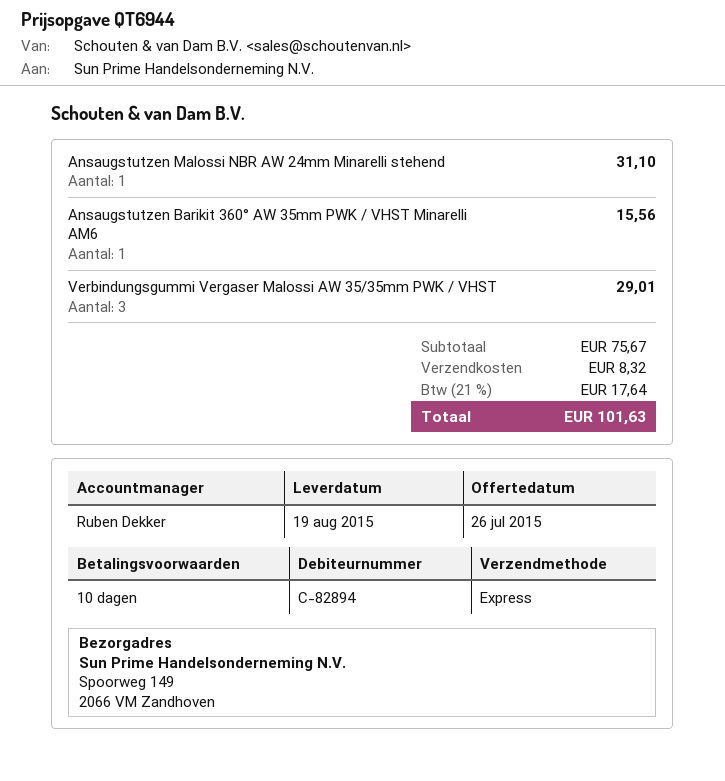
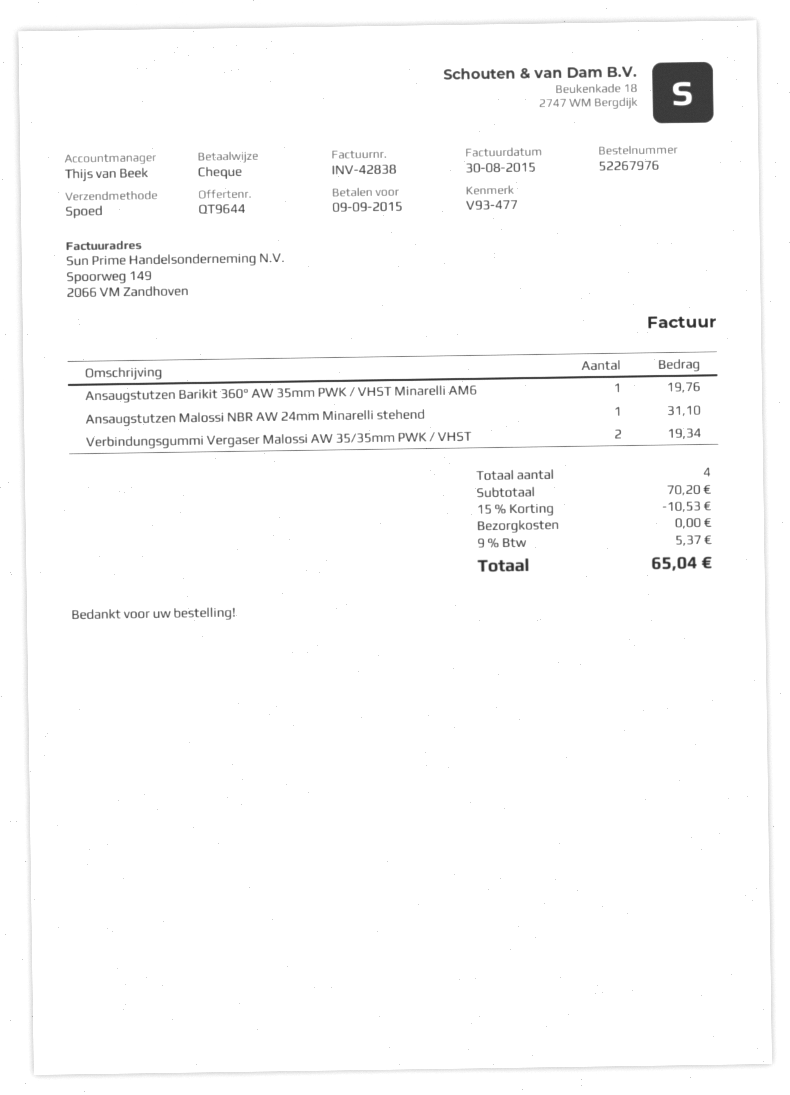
quote number: QT6944 -> QT9644
sales rep: Ruben Dekker -> Thijs van Beek
Ansaugstutzen Barikit 360° AW 35mm PWK / VHST Minarelli AM6: 1 for 15.56 -> 1 for 19.76
Verbindungsgummi Vergaser Malossi AW 35/35mm PWK / VHST: 3 for 29.01 -> 2 for 19.34
subtotal: 75.67 -> 70.20
discount: none -> 15% = 10.53
shipping: 8.32 -> 0.00
tax: 21% = 17.64 -> 9% = 5.37
total: 101.63 -> 65.04

